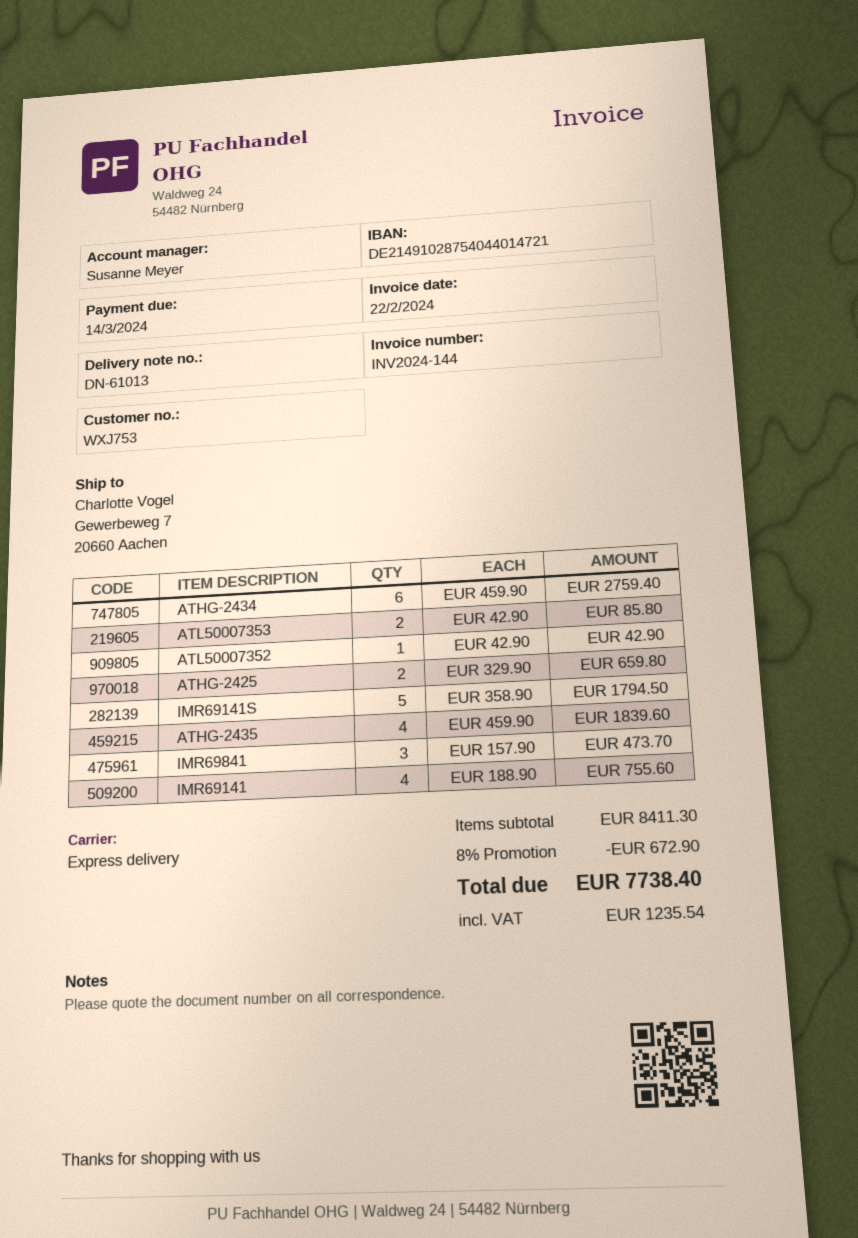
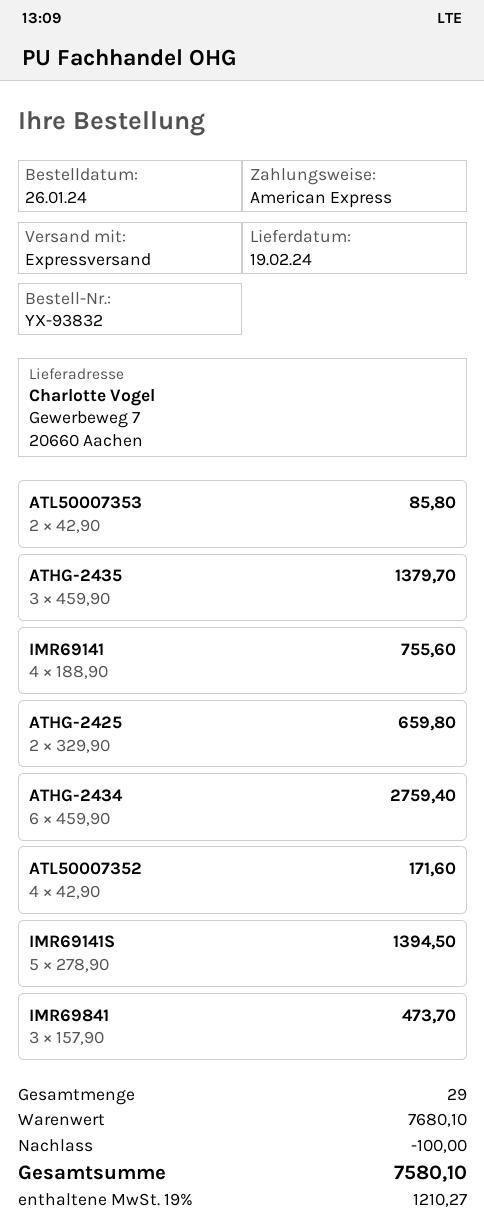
ATL50007352: 1 x 42.90 = 42.90 -> 4 x 42.90 = 171.60
IMR69141S: 5 x 358.90 = 1794.50 -> 5 x 278.90 = 1394.50
ATHG-2435: 4 x 459.90 = 1839.60 -> 3 x 459.90 = 1379.70
subtotal: 8411.30 -> 7680.10
discount: 672.90 -> 100.00
tax: 1235.54 -> 1210.27
total: 7738.40 -> 7580.10

